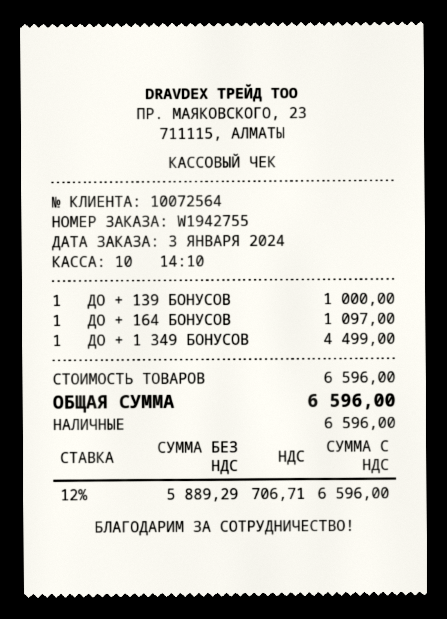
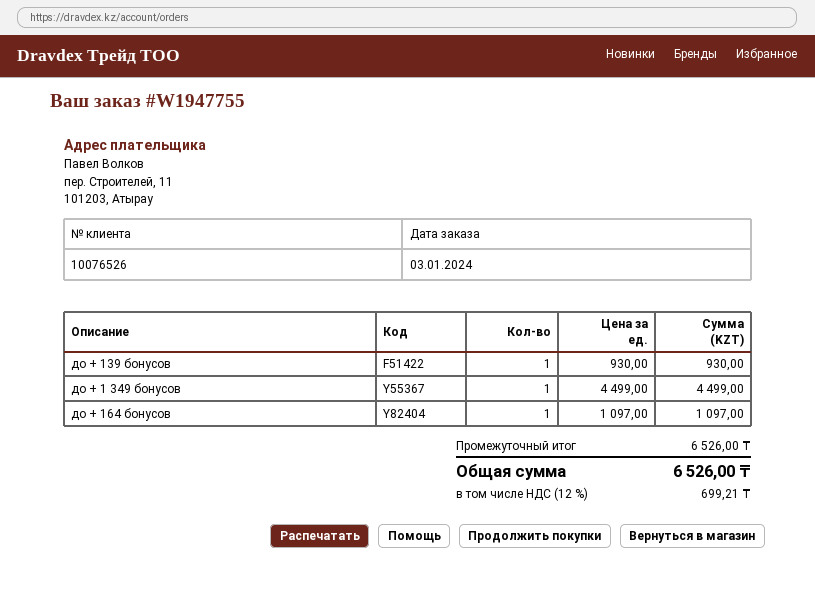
order number: W1942755 -> W1947755
customer number: 10072564 -> 10076526
ДО + 139 БОНУСОВ: 1 x 1000.00 = 1000.00 -> 1 x 930.00 = 930.00
subtotal: 6596.00 -> 6526.00
tax: 12% = 706.71 -> 12% = 699.21
total: 6596.00 -> 6526.00

